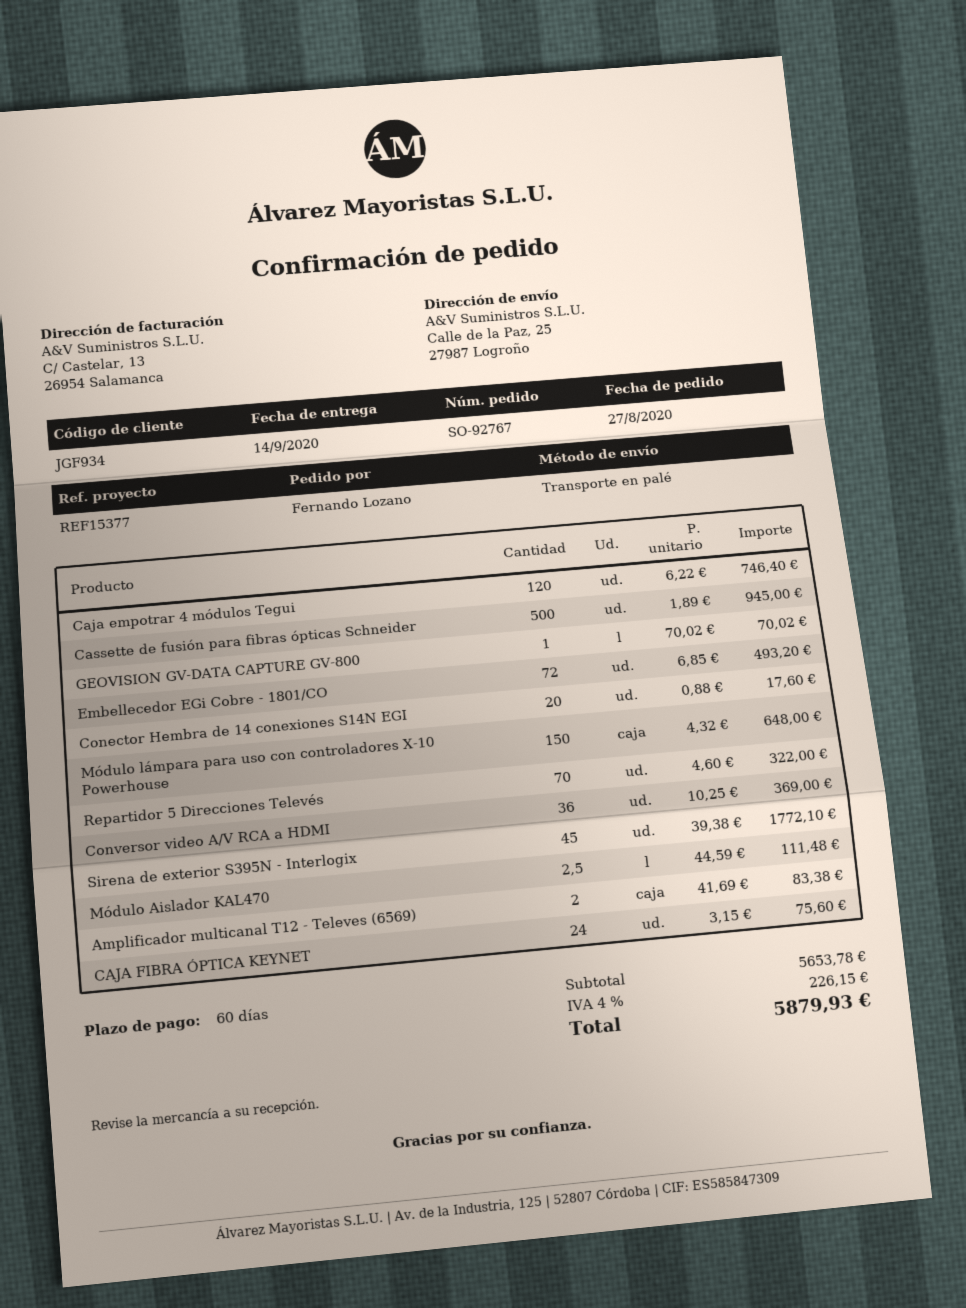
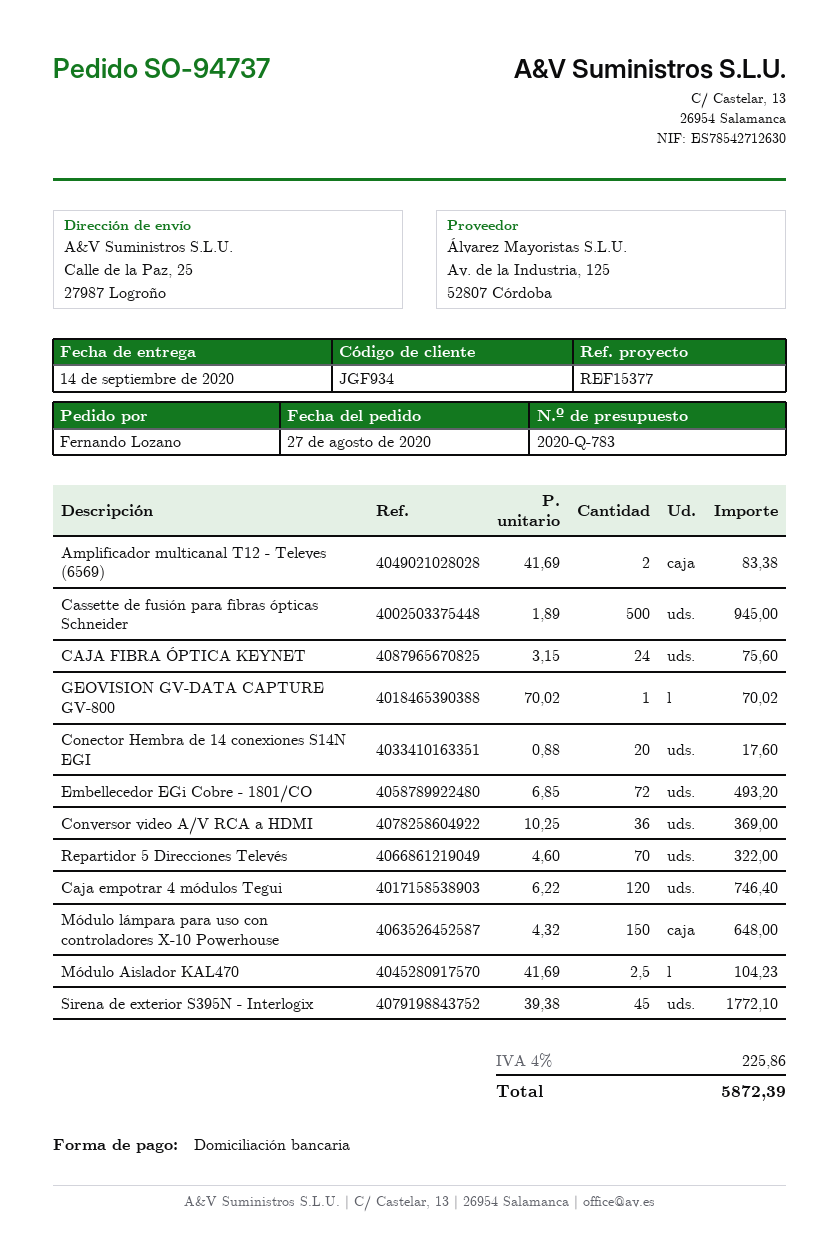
order number: SO-92767 -> SO-94737
Módulo Aislador KAL470: 2.5 x 44.59 = 111.48 -> 2.5 x 41.69 = 104.23
tax: 4% = 226.15 -> 4% = 225.86
total: 5879.93 -> 5872.39

